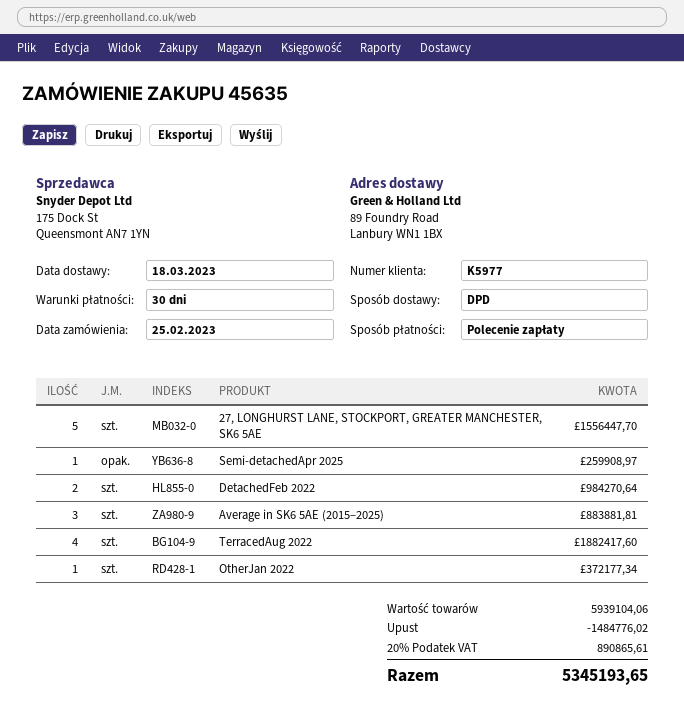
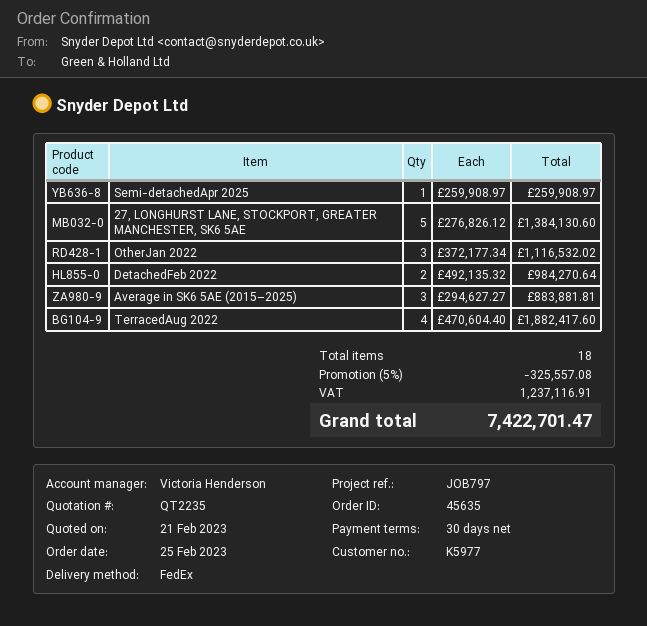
shipping method: DPD -> FedEx
27, LONGHURST LANE, STOCKPORT, GREATER MANCHESTER, SK6 5AE: 5 for 1556447.70 -> 5 for 1384130.60
OtherJan 2022: 1 for 372177.34 -> 3 for 1116532.02
discount: 1484776.02 -> 325557.08
tax: 890865.61 -> 1237116.91
total: 5345193.65 -> 7422701.47

